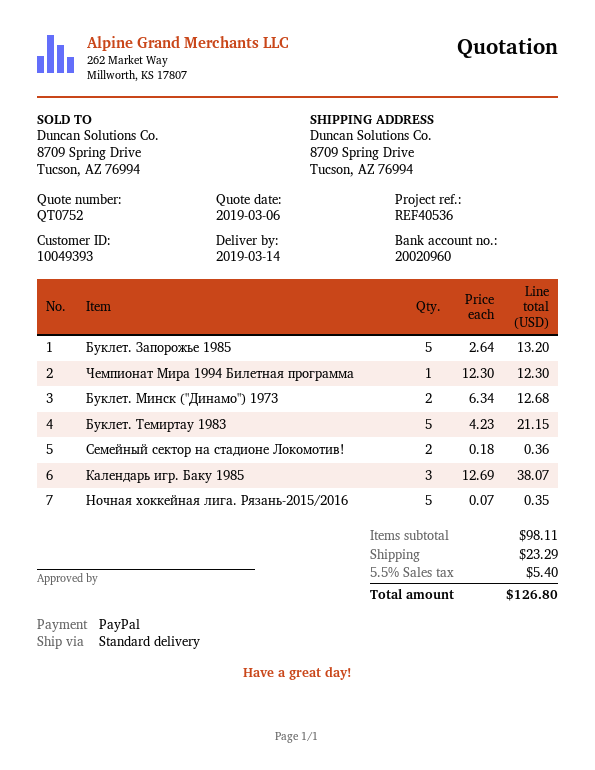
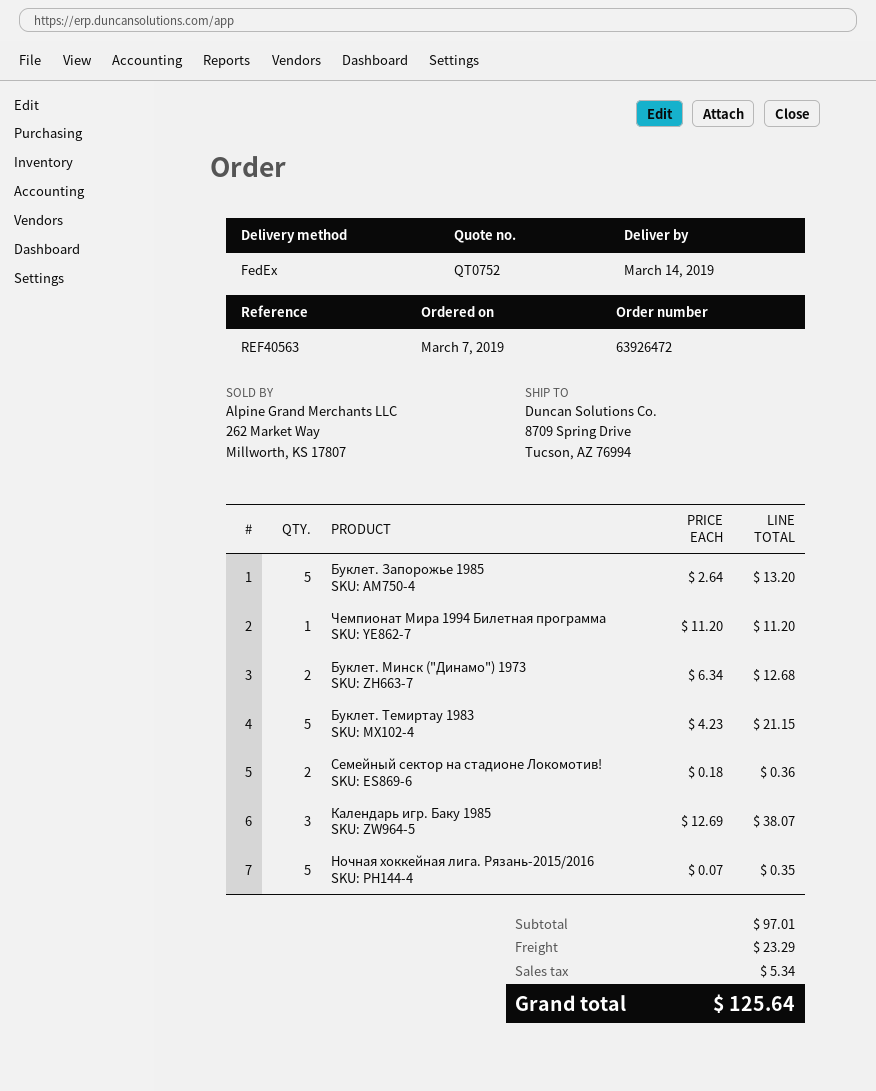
reference: REF40536 -> REF40563
shipping method: standard -> FedEx
Чемпионат Мира 1994 Билетная программа: 1 x 12.30 = 12.30 -> 1 x 11.20 = 11.20
subtotal: 98.11 -> 97.01
tax: 5.40 -> 5.34
total: 126.80 -> 125.64

